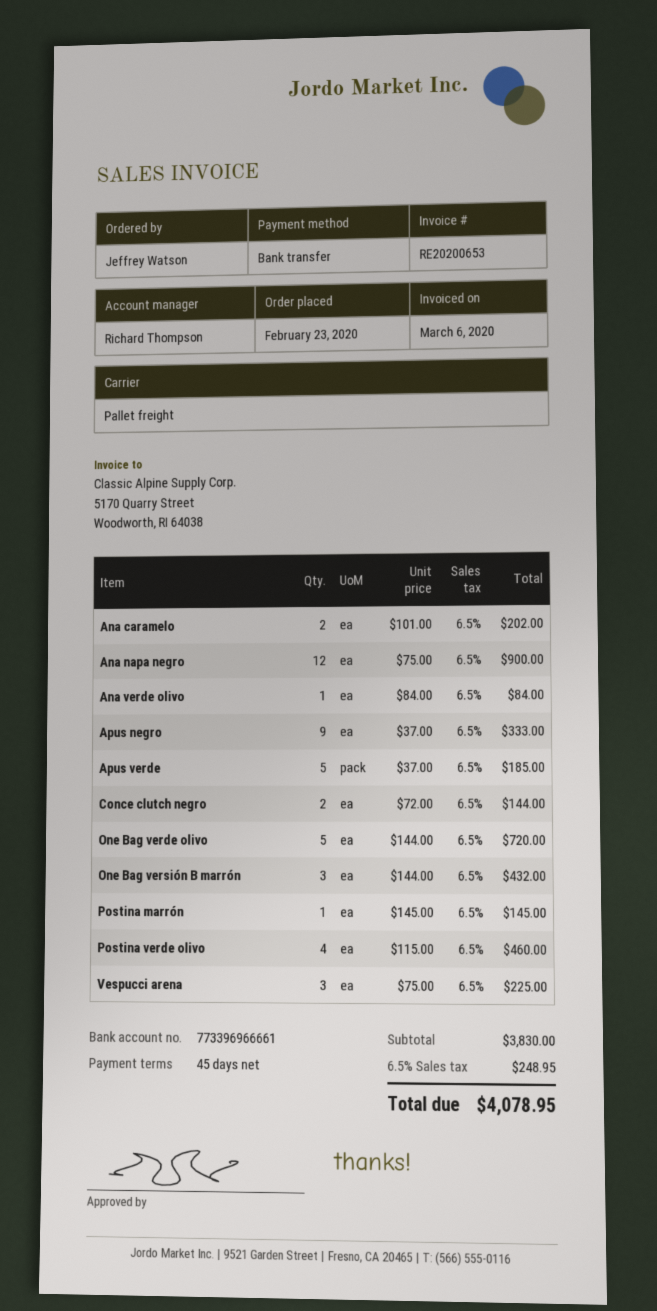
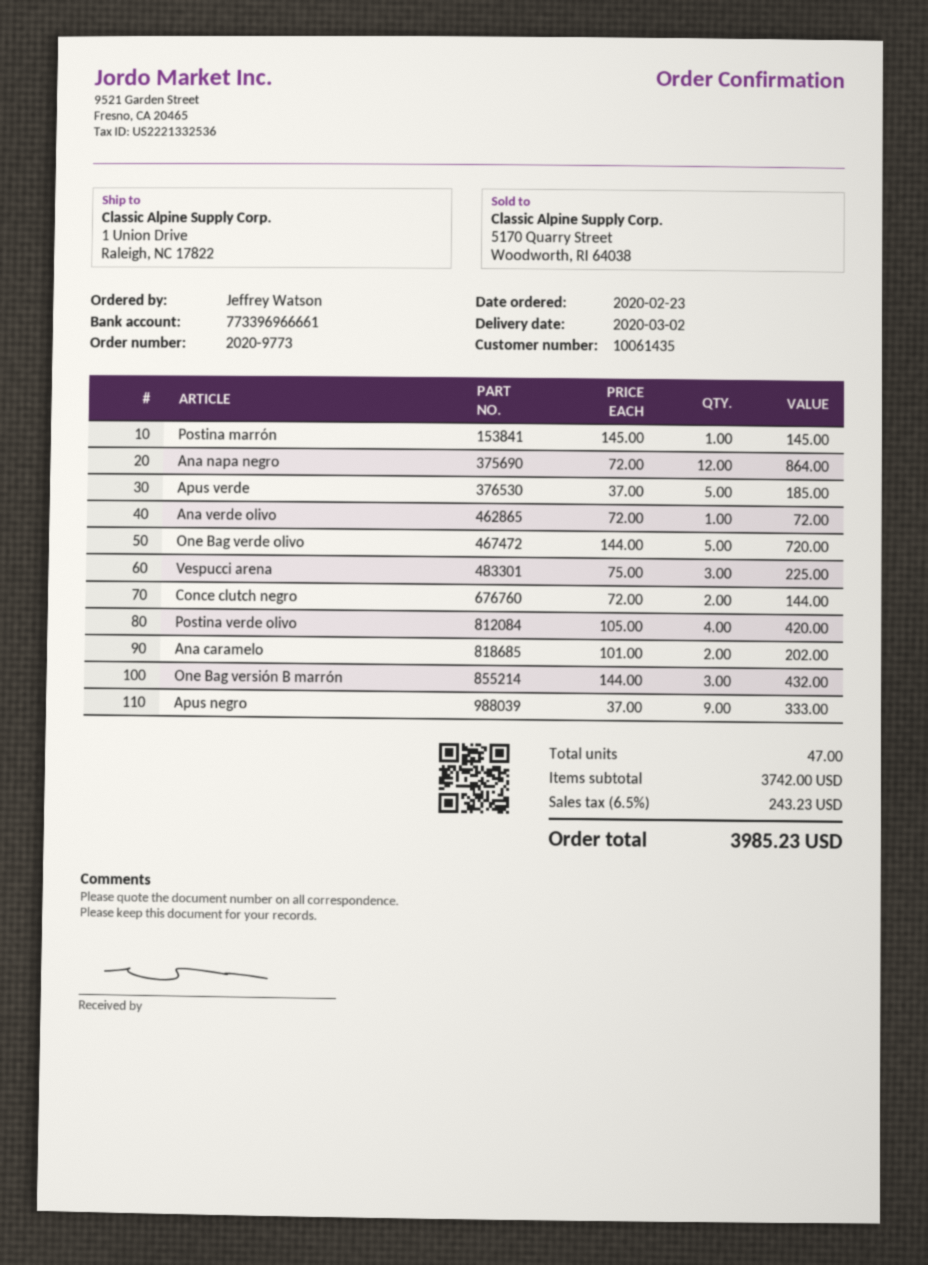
Ana napa negro: 12 x 75.00 = 900.00 -> 12 x 72.00 = 864.00
Ana verde olivo: 1 x 84.00 = 84.00 -> 1 x 72.00 = 72.00
Postina verde olivo: 4 x 115.00 = 460.00 -> 4 x 105.00 = 420.00
subtotal: 3830.00 -> 3742.00
tax: 6.5% = 248.95 -> 6.5% = 243.23
total: 4078.95 -> 3985.23

